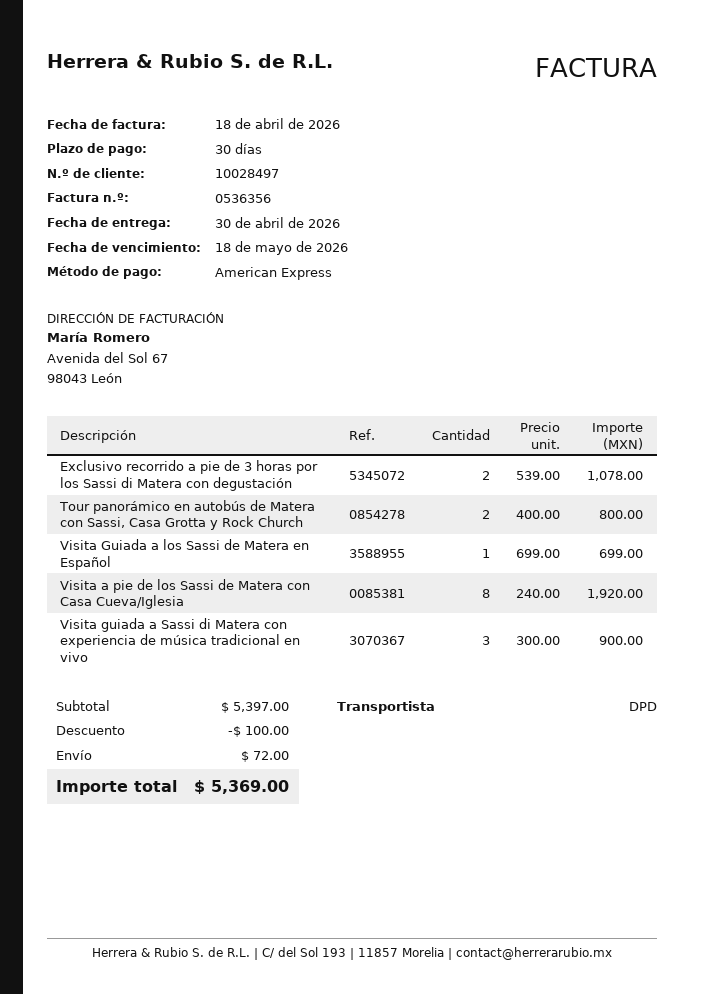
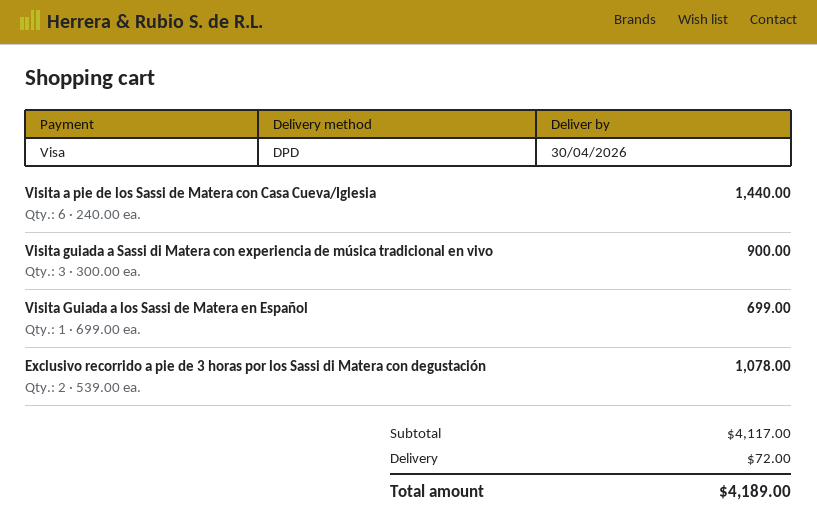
payment method: American Express -> Visa
Tour panorámico en autobús de Matera con Sassi, Casa Grotta y Rock Church: 2 x 400.00 = 800.00 -> none
Visita a pie de los Sassi de Matera con Casa Cueva/Iglesia: 8 x 240.00 = 1920.00 -> 6 x 240.00 = 1440.00
subtotal: 5397.00 -> 4117.00
discount: 100.00 -> none
total: 5369.00 -> 4189.00

